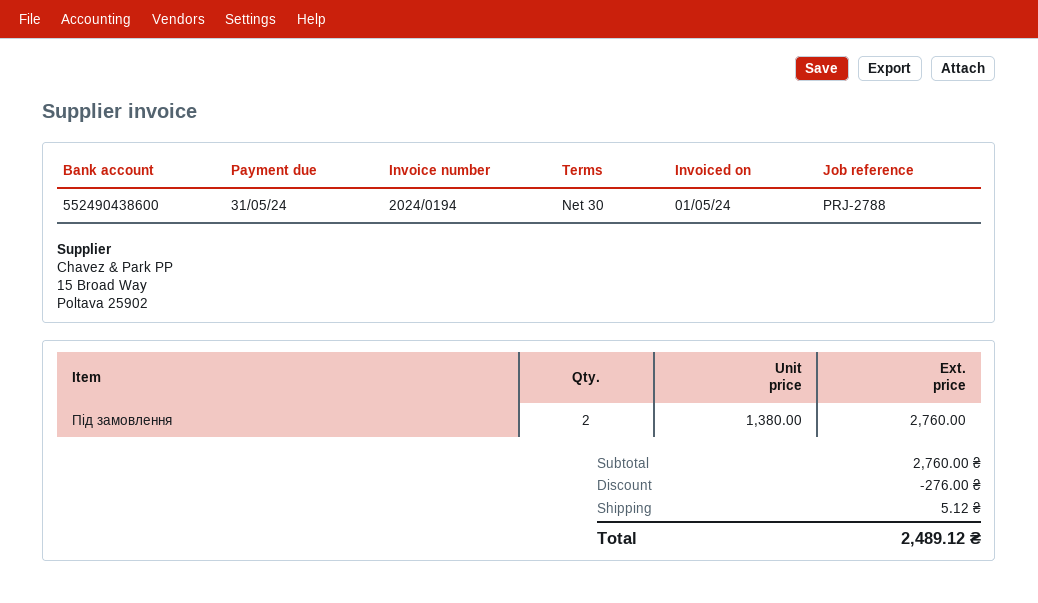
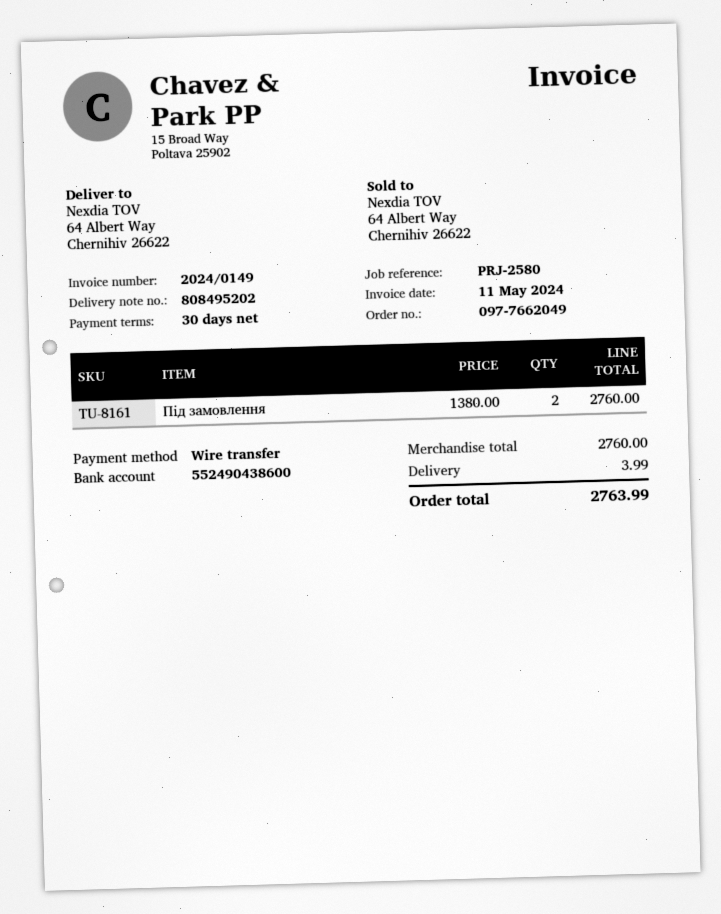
invoice number: 2024/0194 -> 2024/0149
invoice date: 2024-05-01 -> 2024-05-11
reference: PRJ-2788 -> PRJ-2580
discount: 276.00 -> none
shipping: 5.12 -> 3.99
total: 2489.12 -> 2763.99

